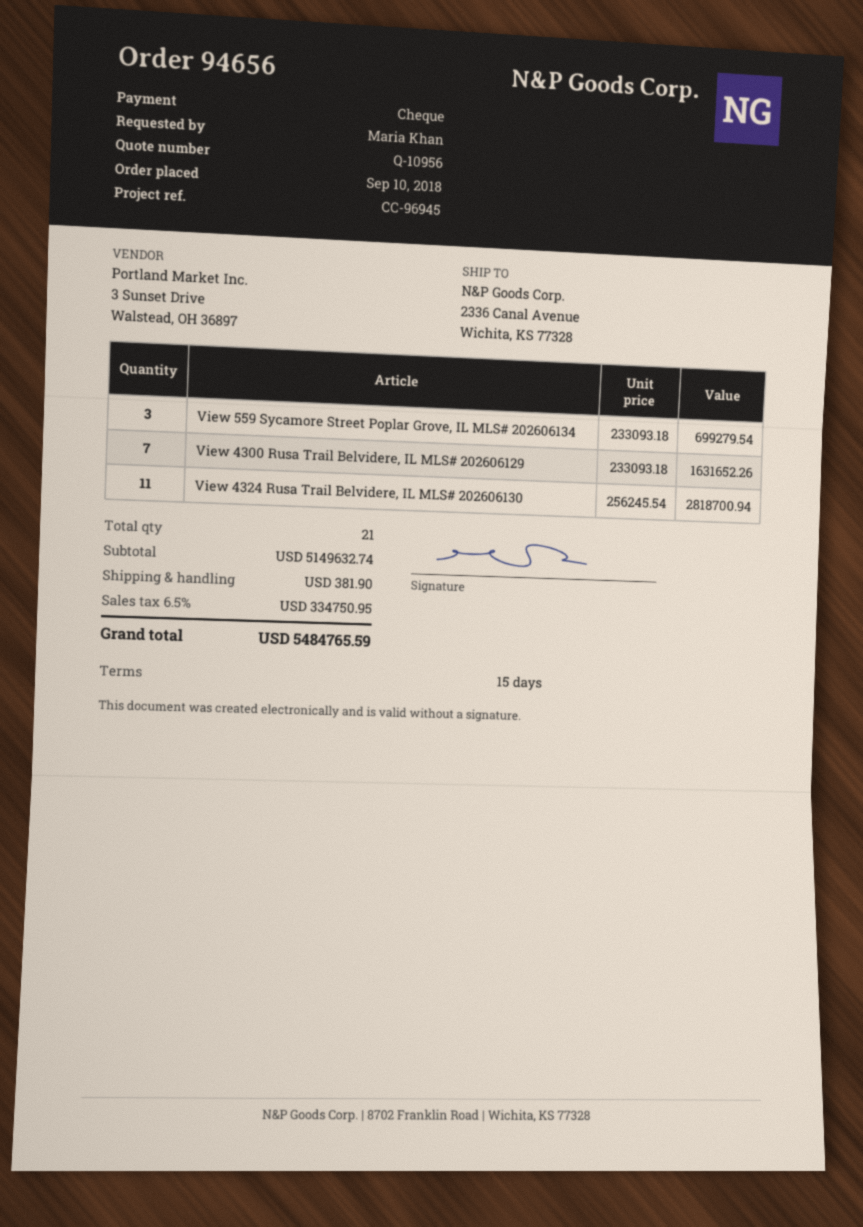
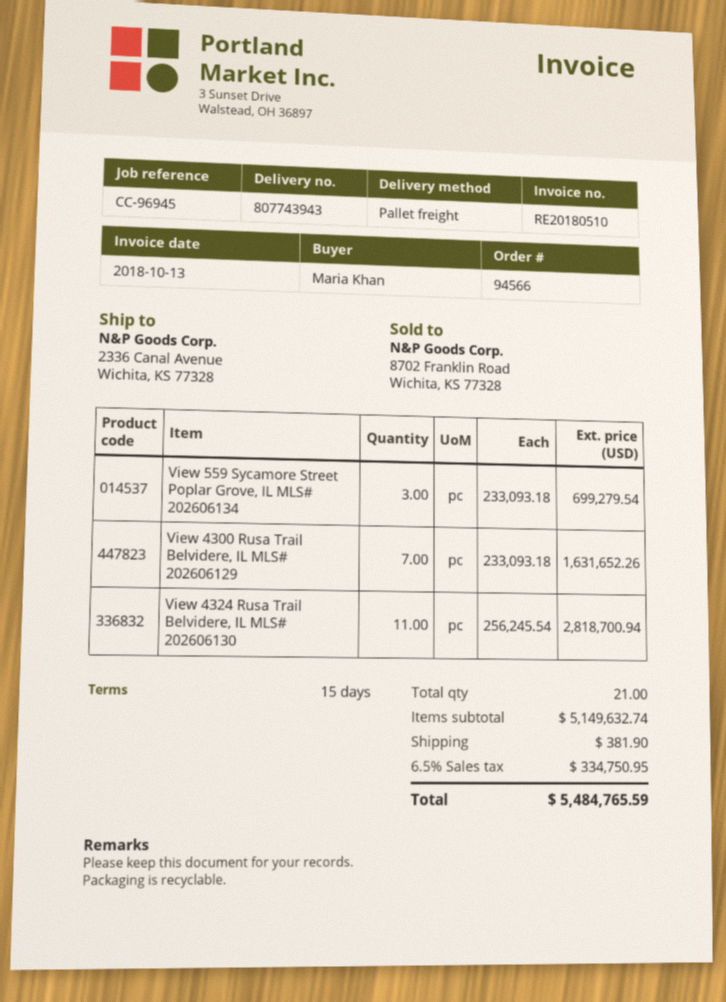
order number: 94656 -> 94566

